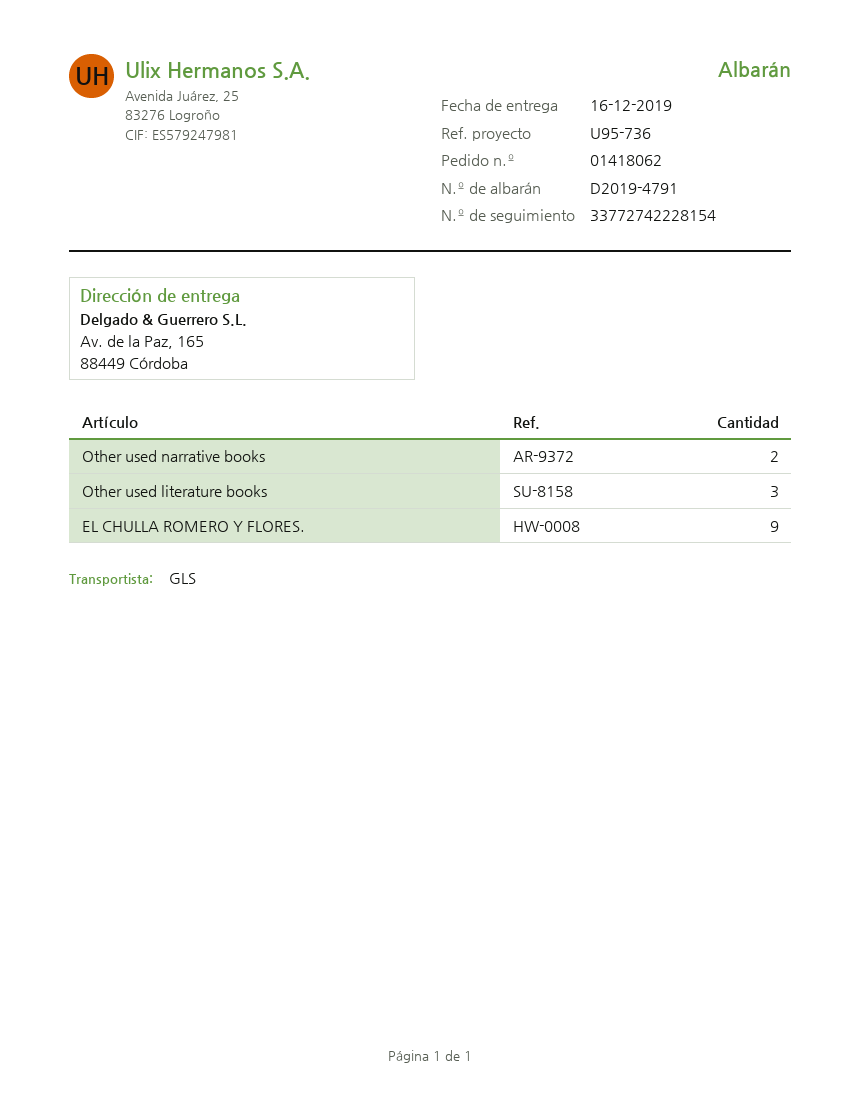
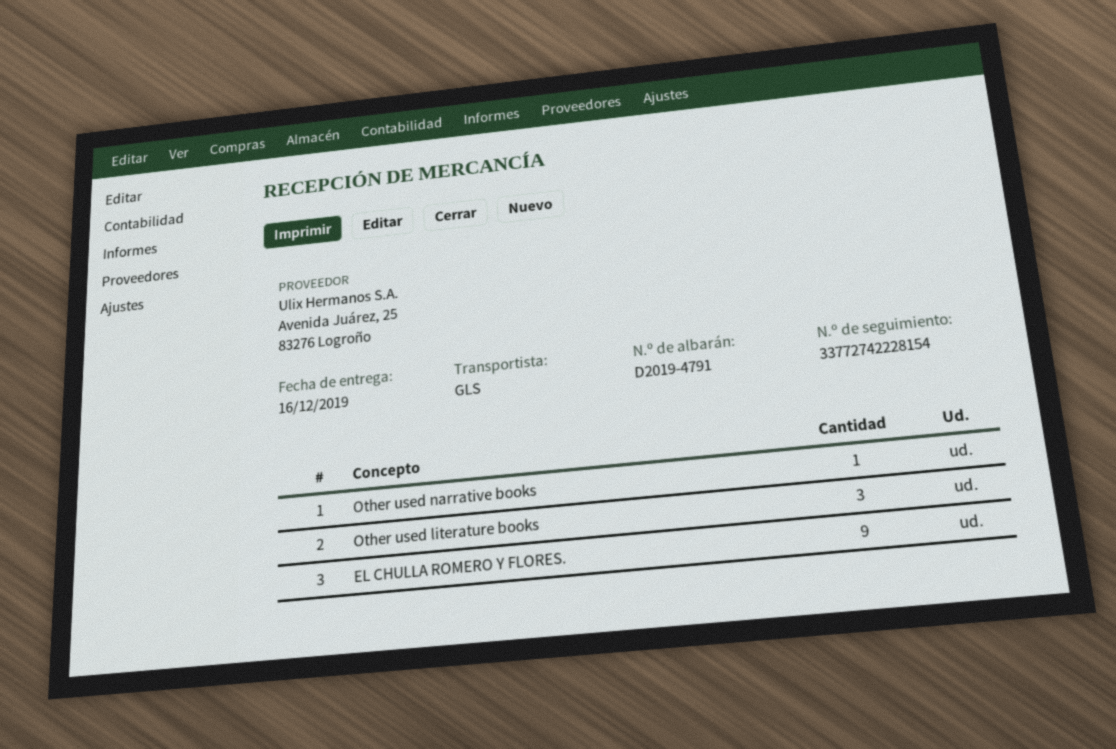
Other used narrative books: 2 -> 1

